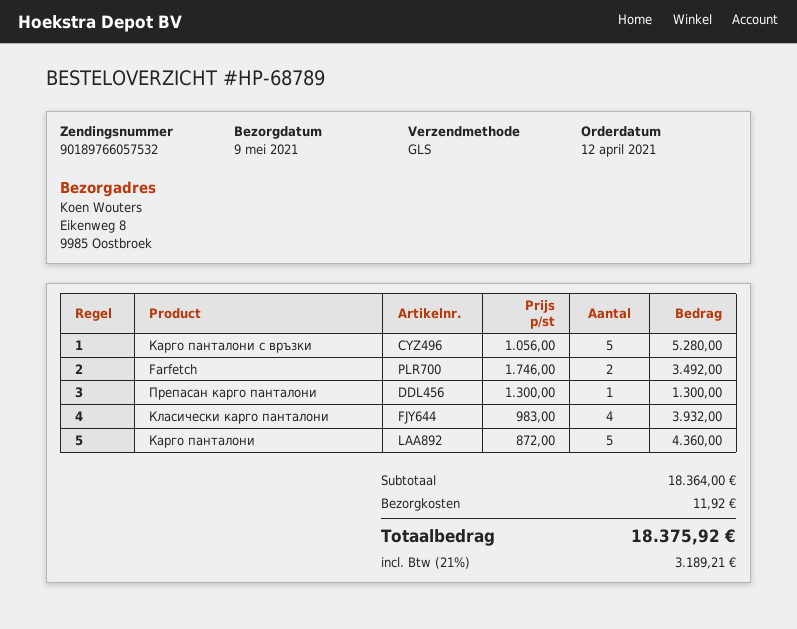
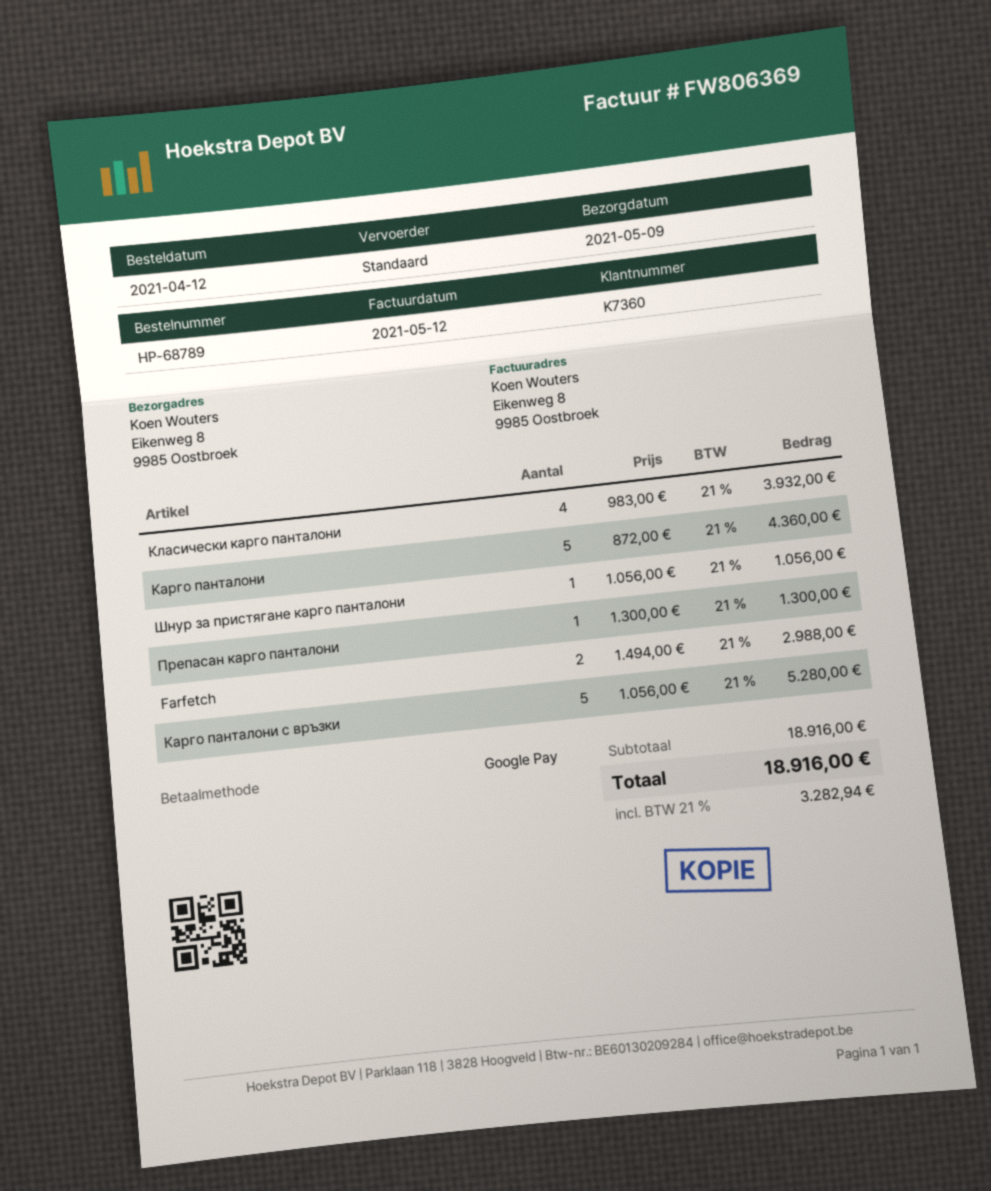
shipping method: GLS -> standard
Farfetch: 2 x 1746.00 = 3492.00 -> 2 x 1494.00 = 2988.00
Шнур за пристягане карго панталони: none -> 1 x 1056.00 = 1056.00
subtotal: 18364.00 -> 18916.00
shipping: 11.92 -> none
tax: 21% = 3189.21 -> 21% = 3282.94
total: 18375.92 -> 18916.00

